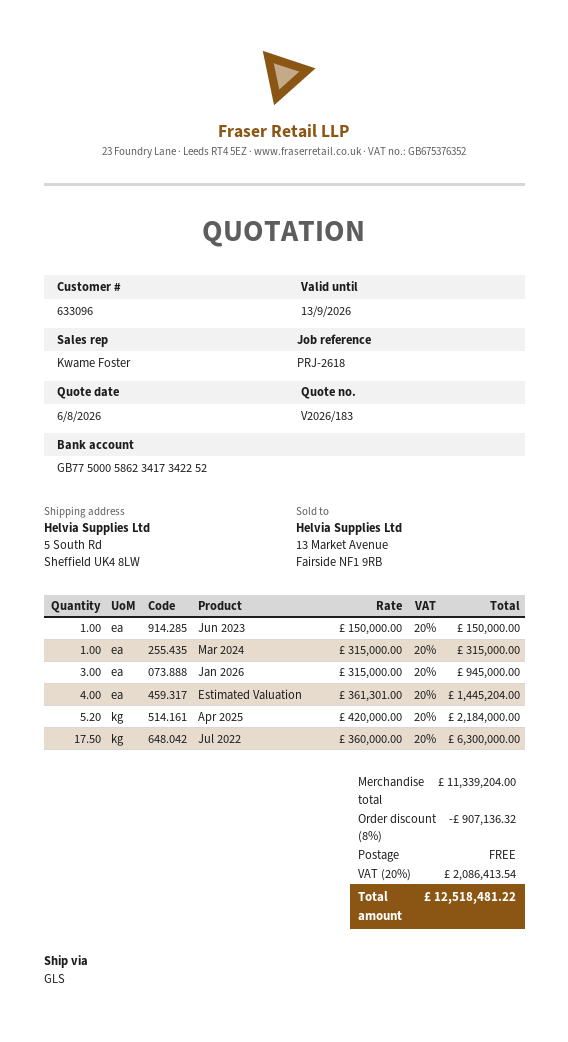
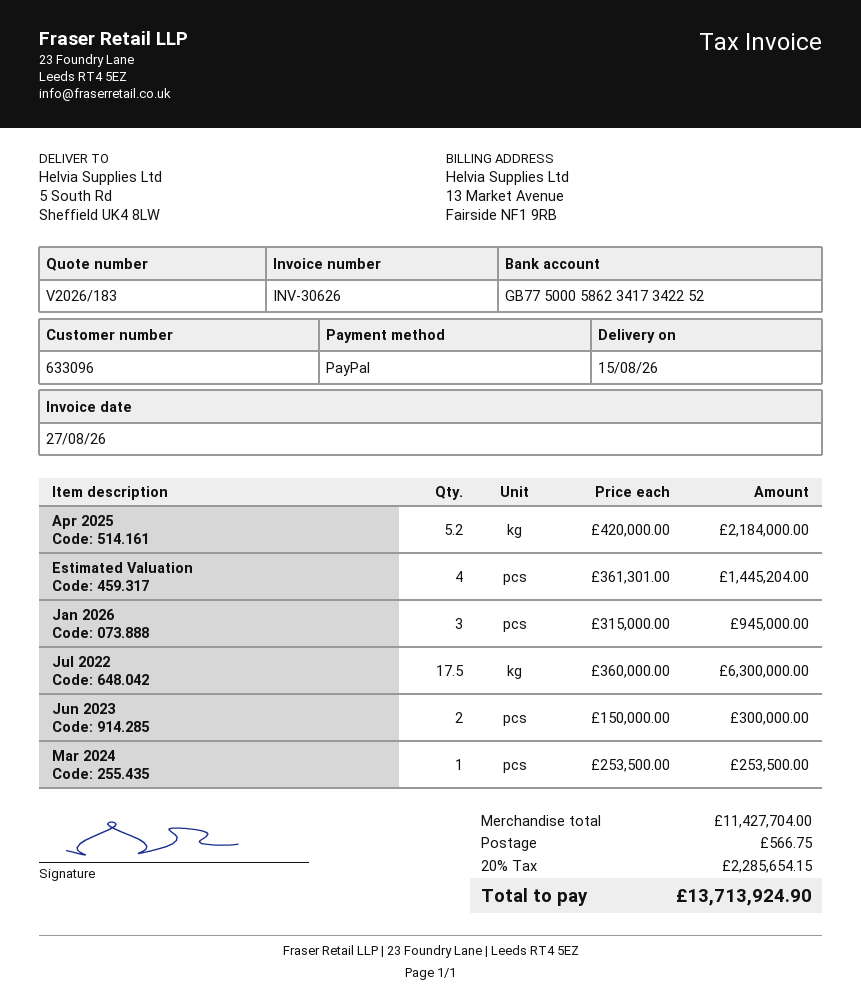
Jun 2023: 1 x 150000.00 = 150000.00 -> 2 x 150000.00 = 300000.00
Mar 2024: 1 x 315000.00 = 315000.00 -> 1 x 253500.00 = 253500.00
subtotal: 11339204.00 -> 11427704.00
discount: 8% = 907136.32 -> none
shipping: 0.00 -> 566.75
tax: 20% = 2086413.54 -> 20% = 2285654.15
total: 12518481.22 -> 13713924.90

